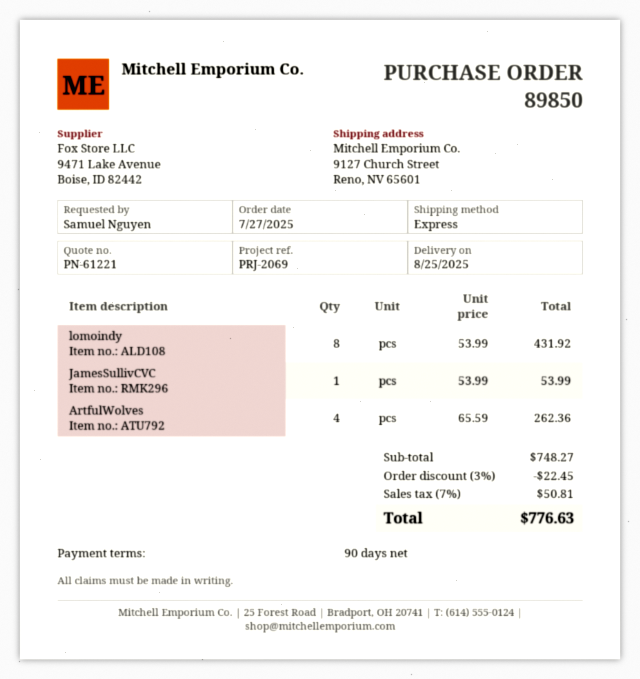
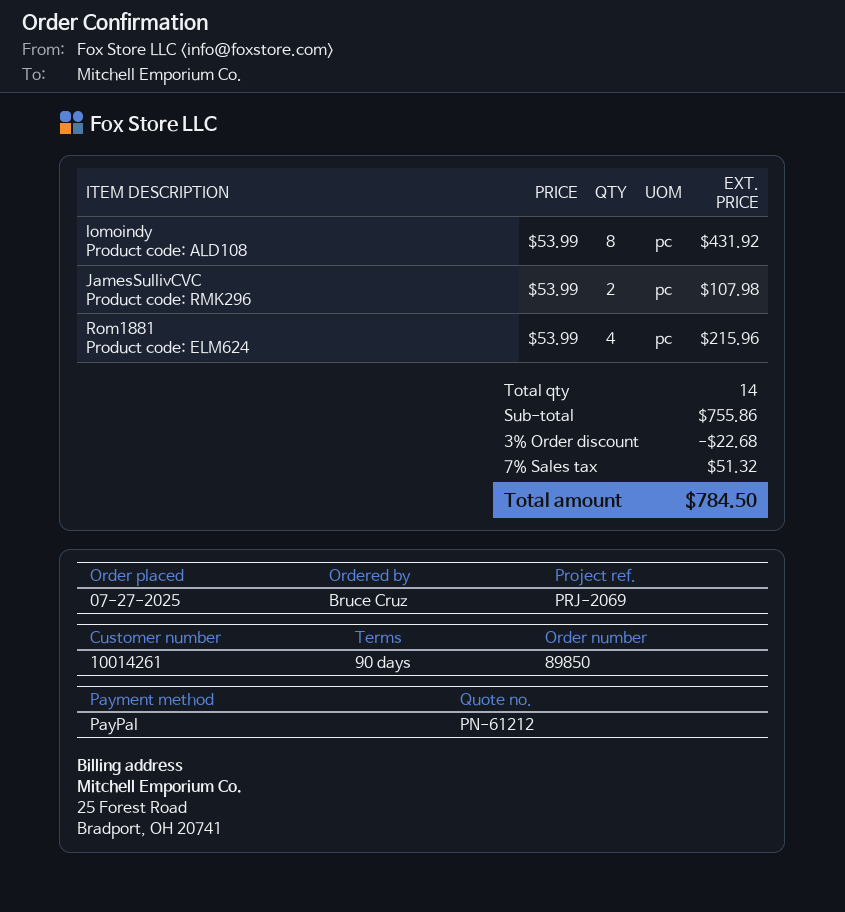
quote number: PN-61221 -> PN-61212
ordered by: Samuel Nguyen -> Bruce Cruz
JamesSullivCVC: 1 x 53.99 = 53.99 -> 2 x 53.99 = 107.98
ArtfulWolves: 4 x 65.59 = 262.36 -> none
Rom1881: none -> 4 x 53.99 = 215.96
subtotal: 748.27 -> 755.86
discount: 3% = 22.45 -> 3% = 22.68
tax: 7% = 50.81 -> 7% = 51.32
total: 776.63 -> 784.50

